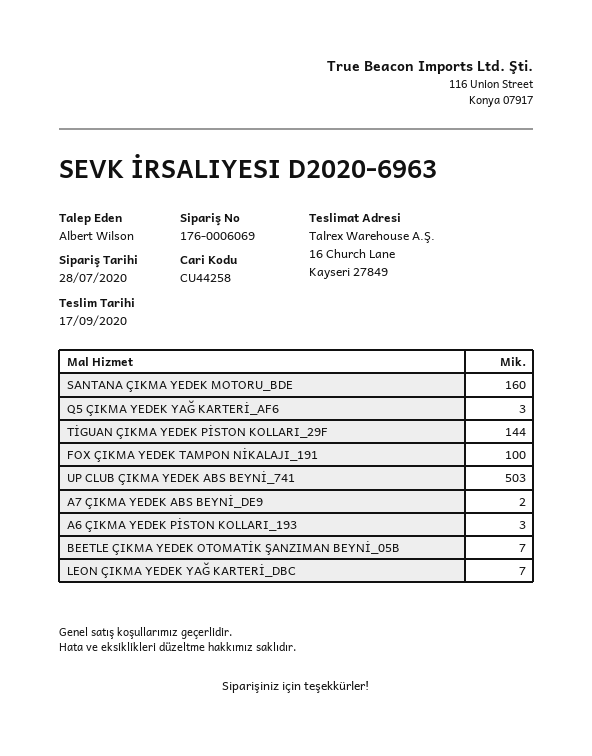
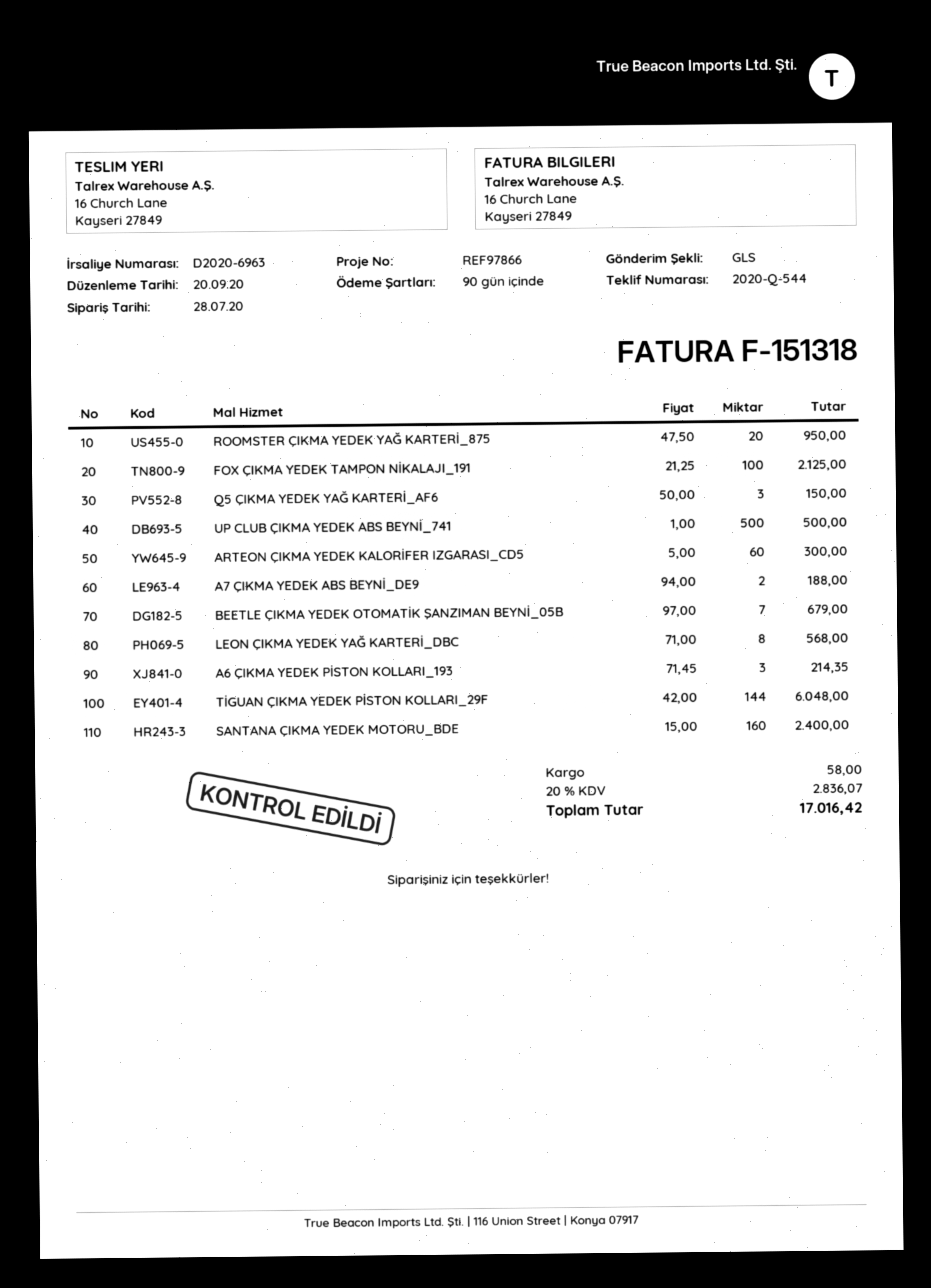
UP CLUB ÇIKMA YEDEK ABS BEYNİ_741: 503 -> 500
LEON ÇIKMA YEDEK YAĞ KARTERİ_DBC: 7 -> 8
ROOMSTER ÇIKMA YEDEK YAĞ KARTERİ_875: none -> 20
ARTEON ÇIKMA YEDEK KALORİFER IZGARASI_CD5: none -> 60

